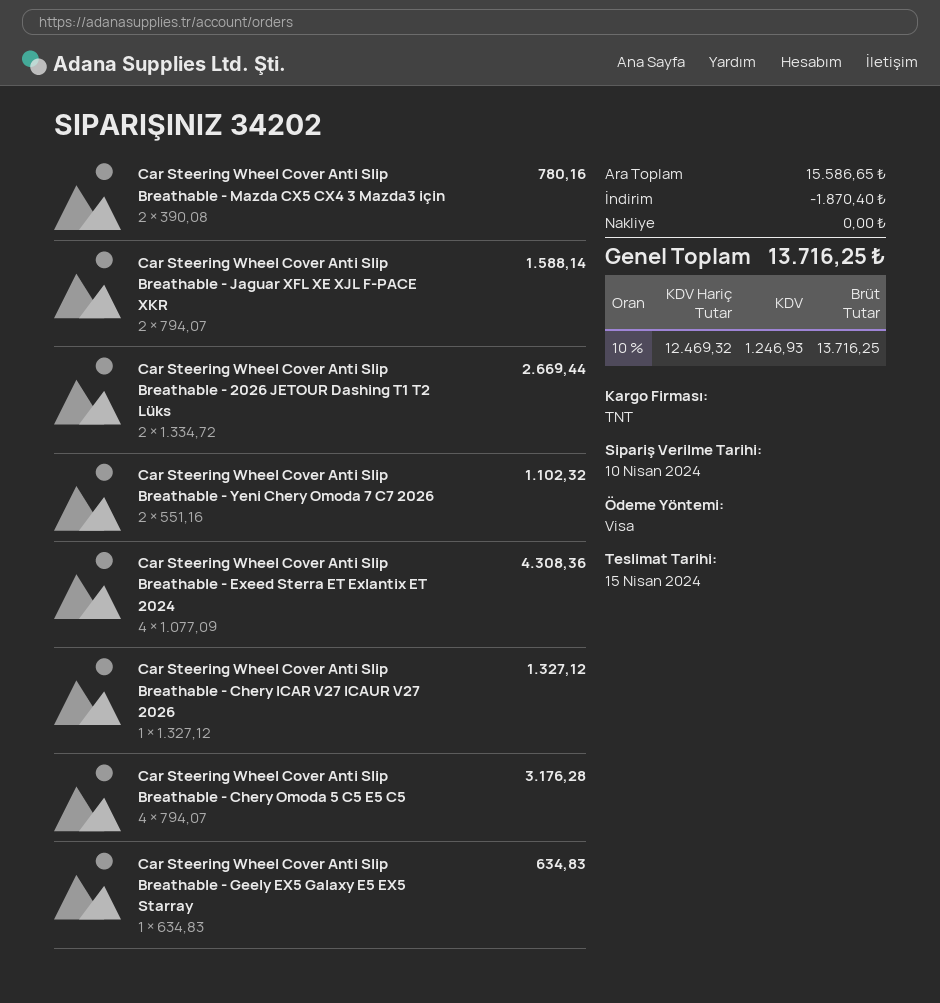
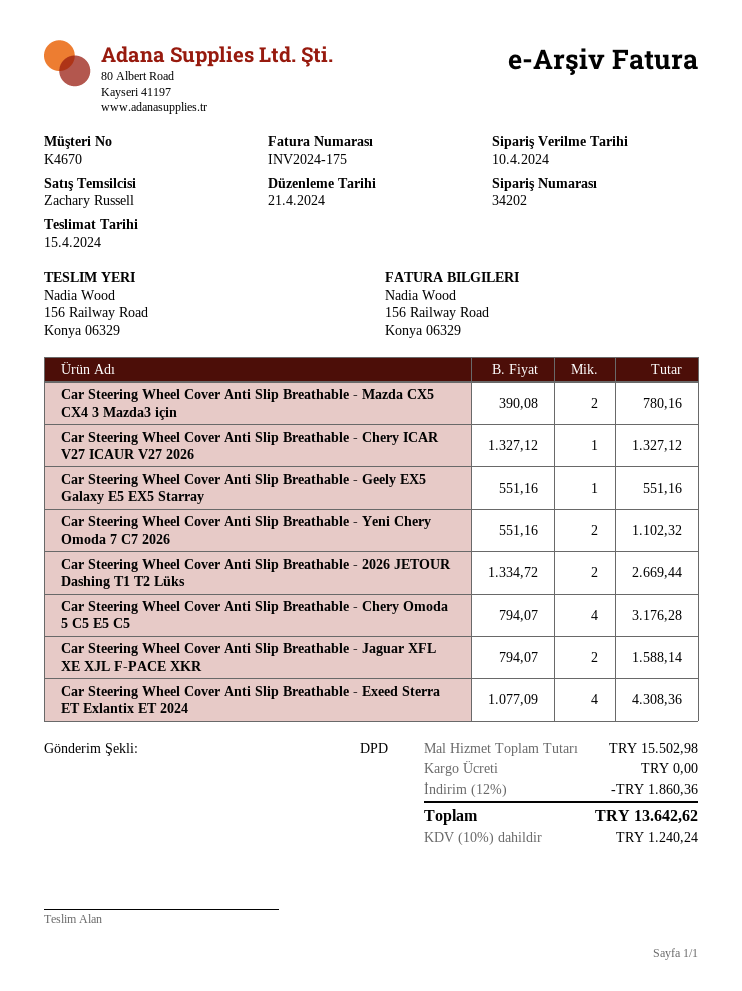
shipping method: TNT -> DPD
Car Steering Wheel Cover Anti Slip Breathable - Geely EX5 Galaxy E5 EX5 Starray: 1 x 634.83 = 634.83 -> 1 x 551.16 = 551.16
subtotal: 15586.65 -> 15502.98
discount: 1870.40 -> 1860.36
tax: 10% = 1246.93 -> 10% = 1240.24
total: 13716.25 -> 13642.62

